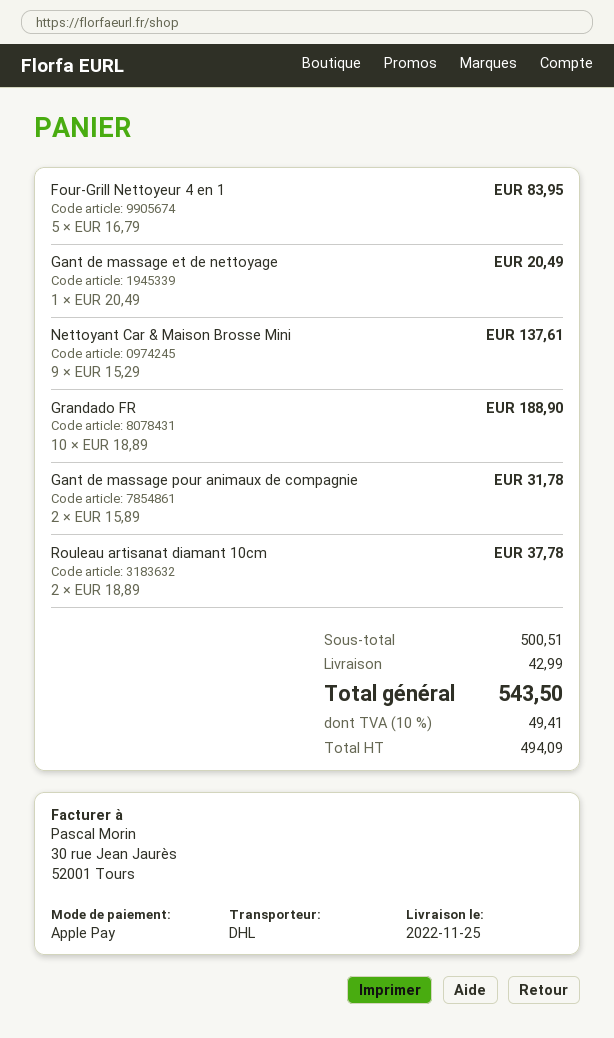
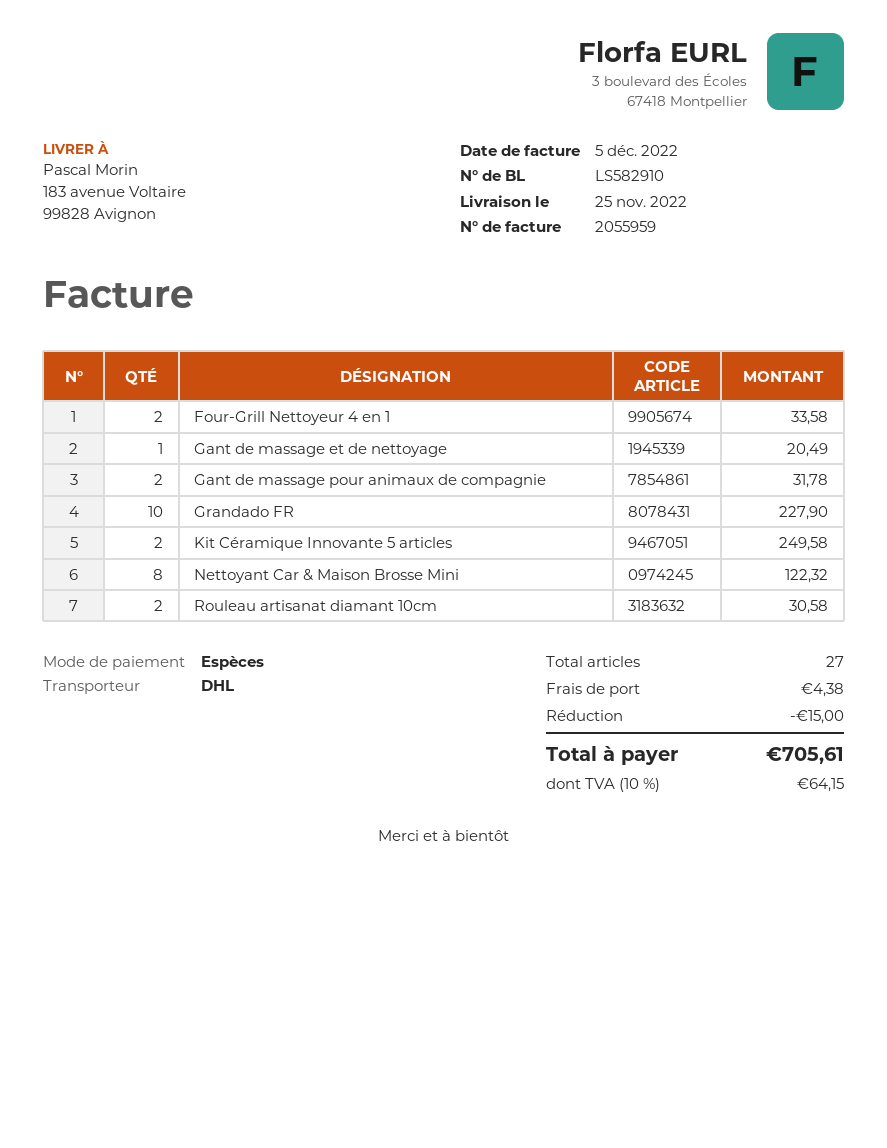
payment method: Apple Pay -> cash
Four-Grill Nettoyeur 4 en 1: 5 for 83.95 -> 2 for 33.58
Nettoyant Car & Maison Brosse Mini: 9 for 137.61 -> 8 for 122.32
Grandado FR: 10 for 188.90 -> 10 for 227.90
Rouleau artisanat diamant 10cm: 2 for 37.78 -> 2 for 30.58
Kit Céramique Innovante 5 articles: none -> 2 for 249.58
discount: none -> 15.00
shipping: 42.99 -> 4.38
tax: 10% = 49.41 -> 10% = 64.15
total: 543.50 -> 705.61

